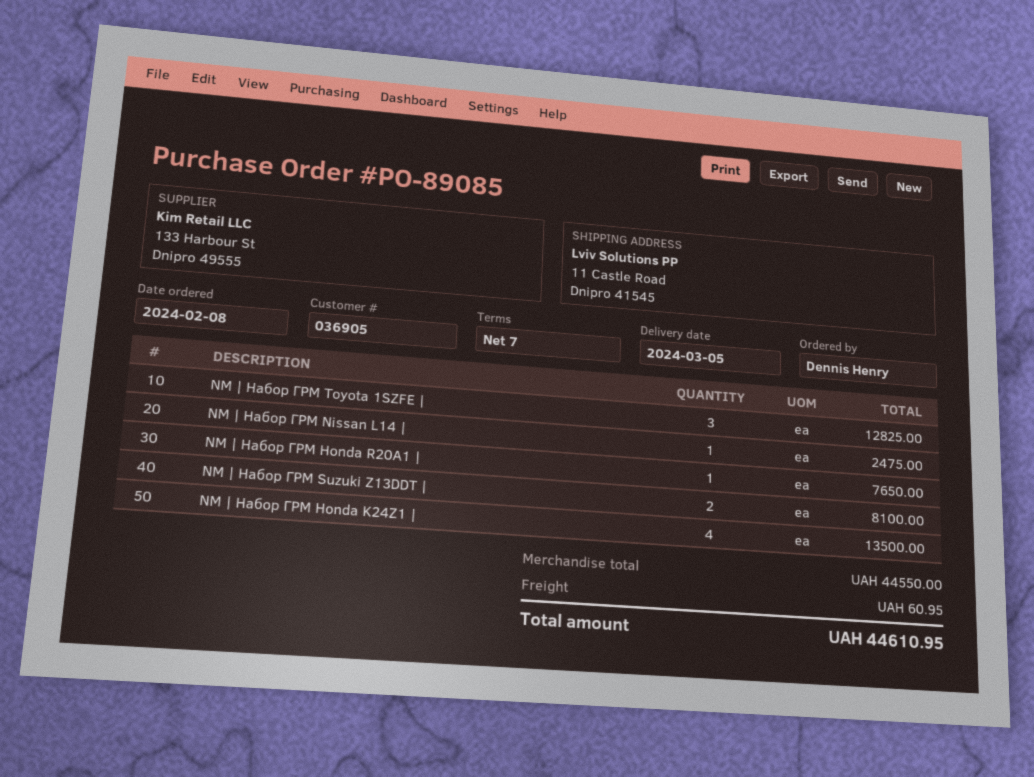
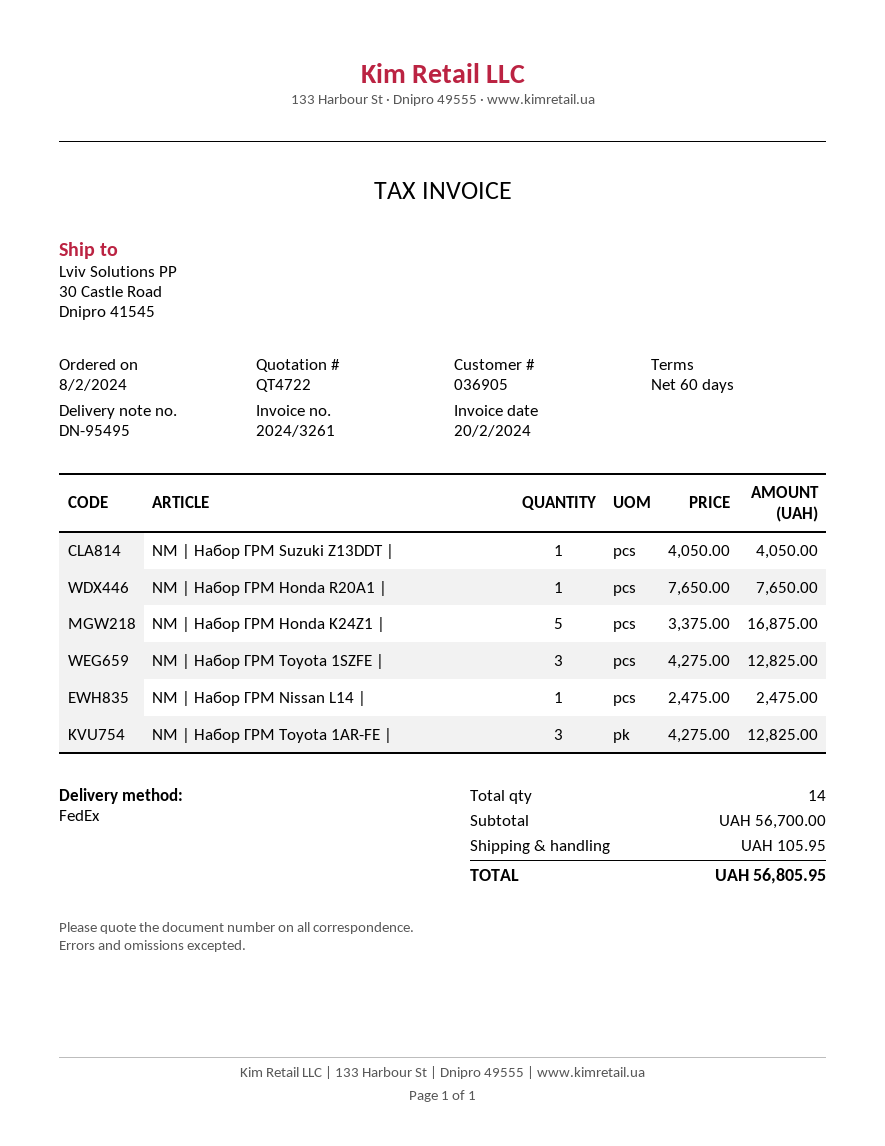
payment terms: 7 days -> 60 days
ship to: 11 Castle Road, Dnipro 41545 -> 30 Castle Road, Dnipro 41545
NM | Набор ГРМ Suzuki Z13DDT |: 2 for 8100.00 -> 1 for 4050.00
NM | Набор ГРМ Honda K24Z1 |: 4 for 13500.00 -> 5 for 16875.00
NM | Набор ГРМ Toyota 1AR-FE |: none -> 3 for 12825.00
subtotal: 44550.00 -> 56700.00
shipping: 60.95 -> 105.95
total: 44610.95 -> 56805.95

